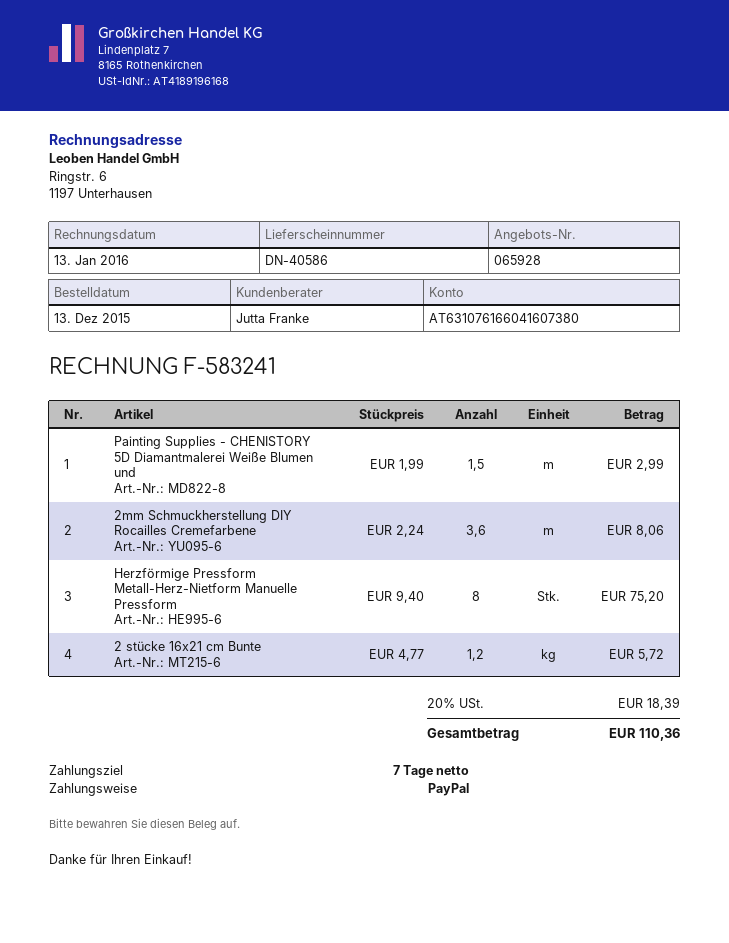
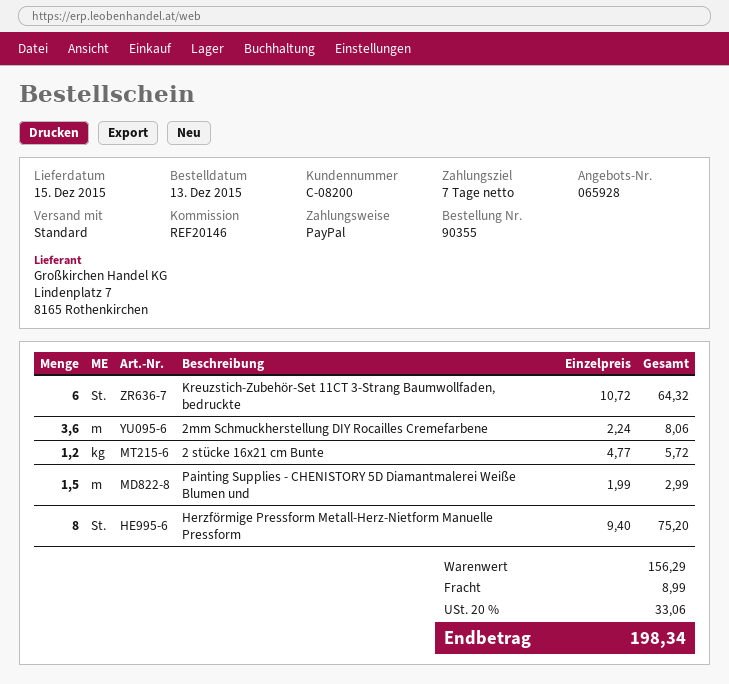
Kreuzstich-Zubehör-Set 11CT 3-Strang Baumwollfaden, bedruckte: none -> 6 x 10.72 = 64.32
shipping: none -> 8.99
tax: 20% = 18.39 -> 20% = 33.06
total: 110.36 -> 198.34

